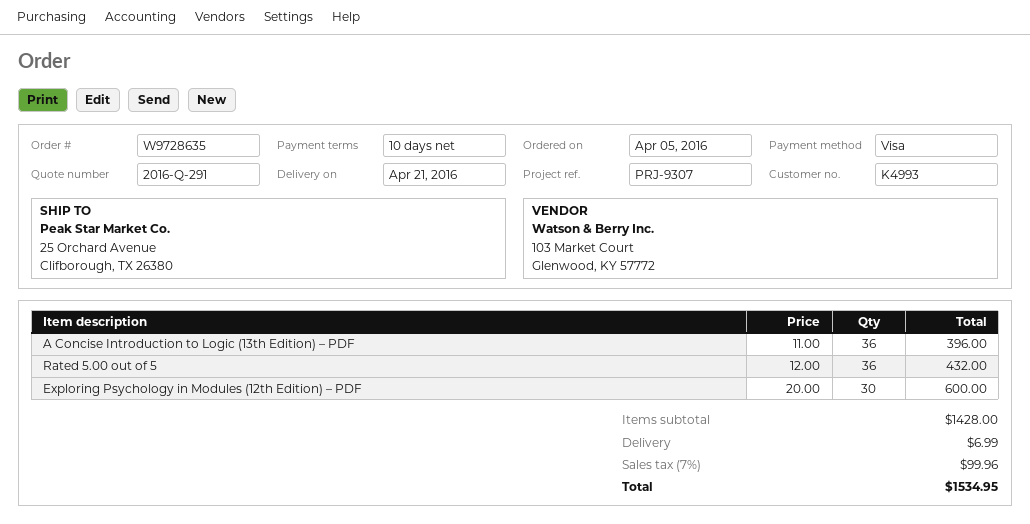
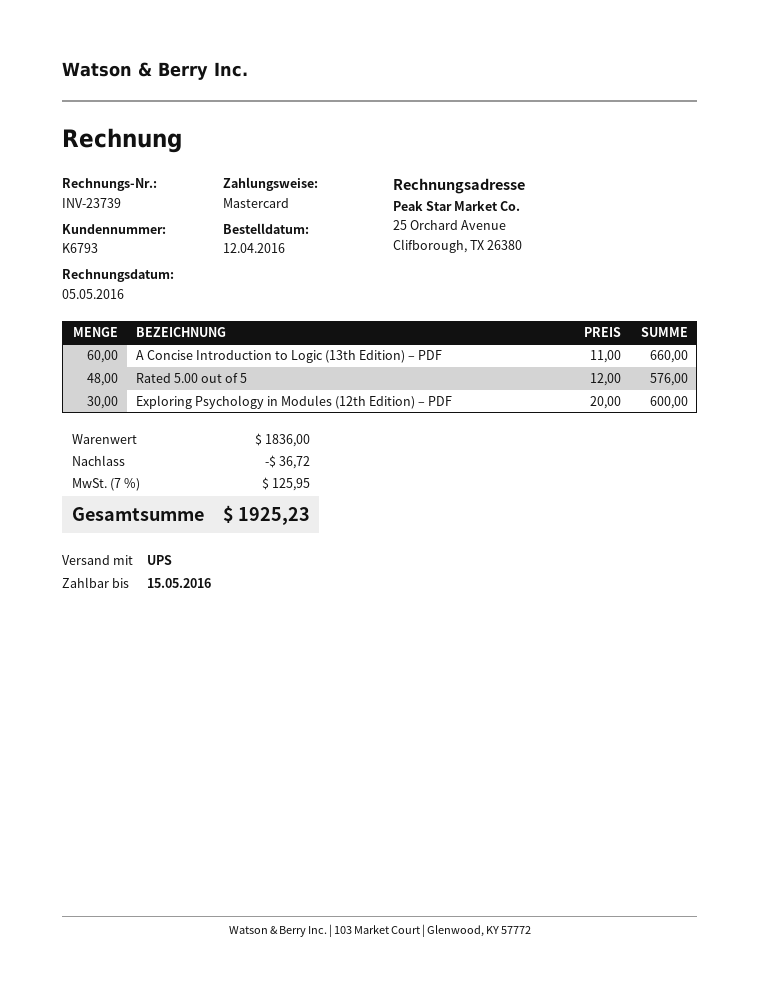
order date: 2016-04-05 -> 2016-04-12
customer number: K4993 -> K6793
payment method: Visa -> Mastercard
A Concise Introduction to Logic (13th Edition) – PDF: 36 x 11.00 = 396.00 -> 60 x 11.00 = 660.00
Rated 5.00 out of 5: 36 x 12.00 = 432.00 -> 48 x 12.00 = 576.00
subtotal: 1428.00 -> 1836.00
discount: none -> 36.72
shipping: 6.99 -> none
tax: 7% = 99.96 -> 7% = 125.95
total: 1534.95 -> 1925.23

